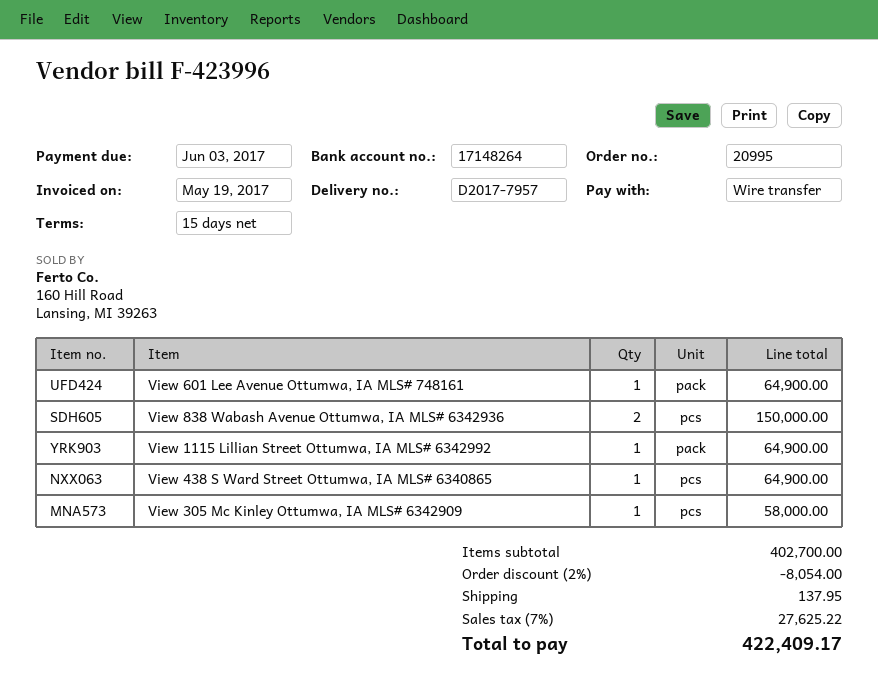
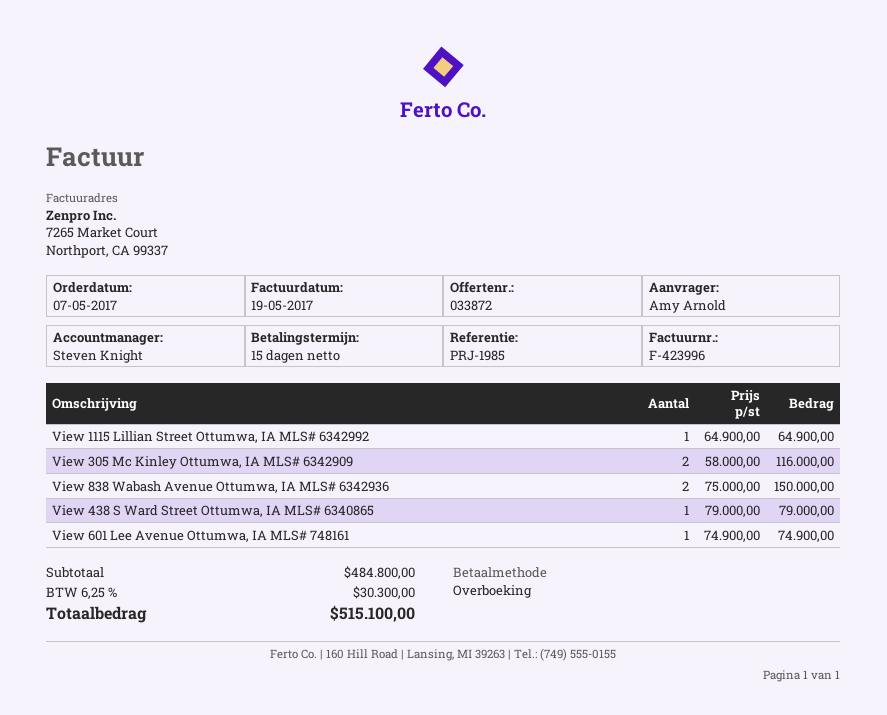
View 601 Lee Avenue Ottumwa, IA MLS# 748161: 1 for 64900.00 -> 1 for 74900.00
View 438 S Ward Street Ottumwa, IA MLS# 6340865: 1 for 64900.00 -> 1 for 79000.00
View 305 Mc Kinley Ottumwa, IA MLS# 6342909: 1 for 58000.00 -> 2 for 116000.00
subtotal: 402700.00 -> 484800.00
discount: 2% = 8054.00 -> none
shipping: 137.95 -> none
tax: 7% = 27625.22 -> 6.25% = 30300.00
total: 422409.17 -> 515100.00

